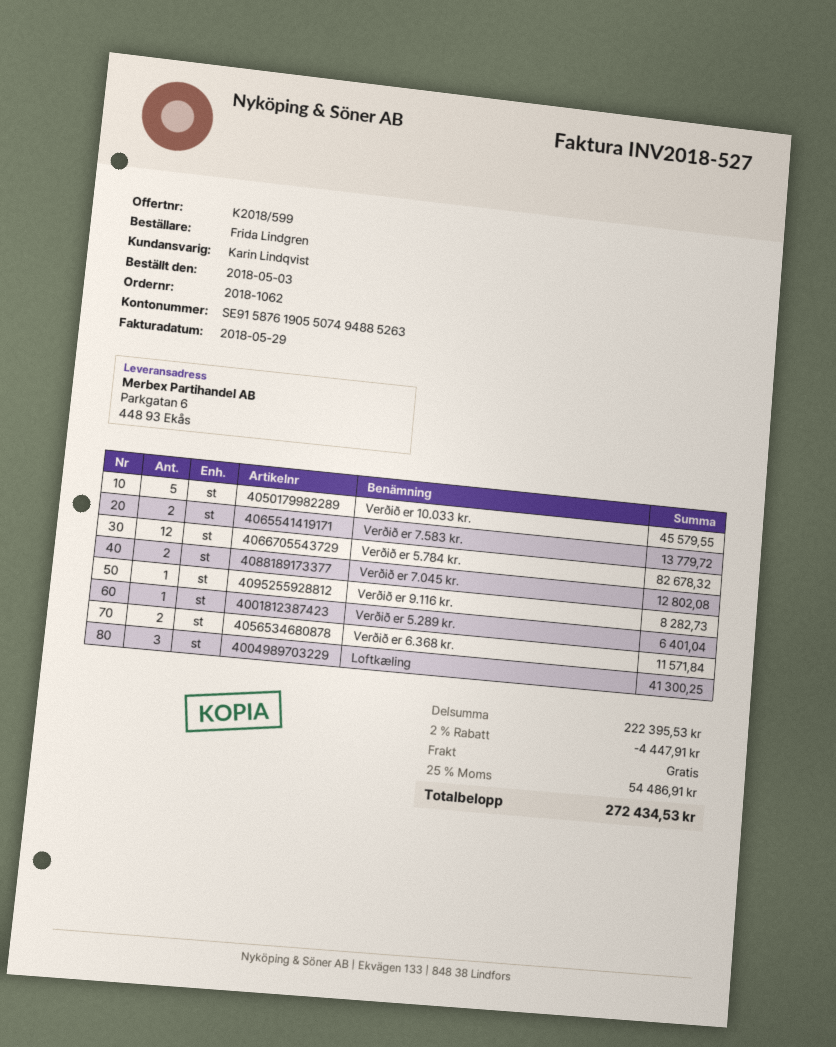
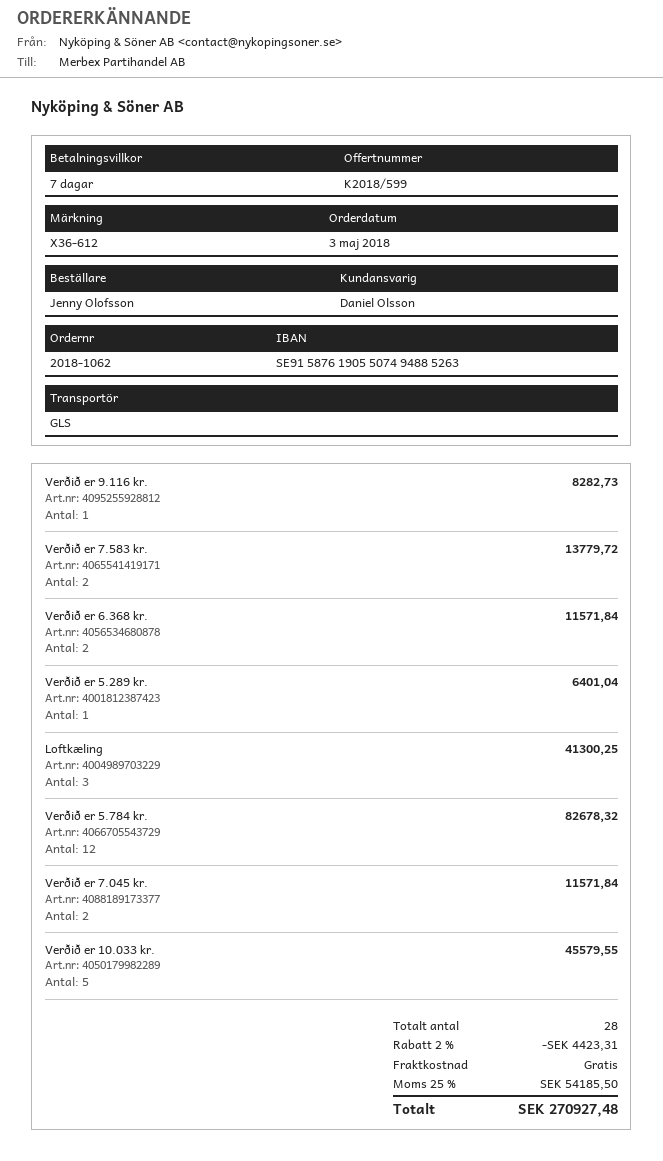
ordered by: Frida Lindgren -> Jenny Olofsson
sales rep: Karin Lindqvist -> Daniel Olsson
Verðið er 7.045 kr.: 2 for 12802.08 -> 2 for 11571.84
discount: 2% = 4447.91 -> 2% = 4423.31
tax: 25% = 54486.91 -> 25% = 54185.50
total: 272434.53 -> 270927.48

